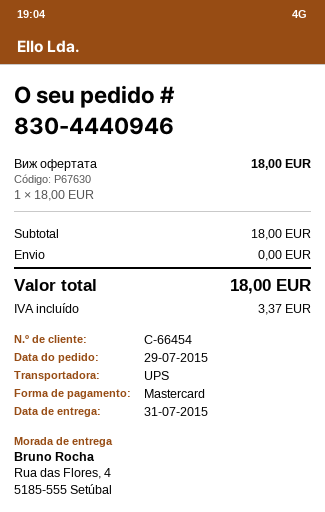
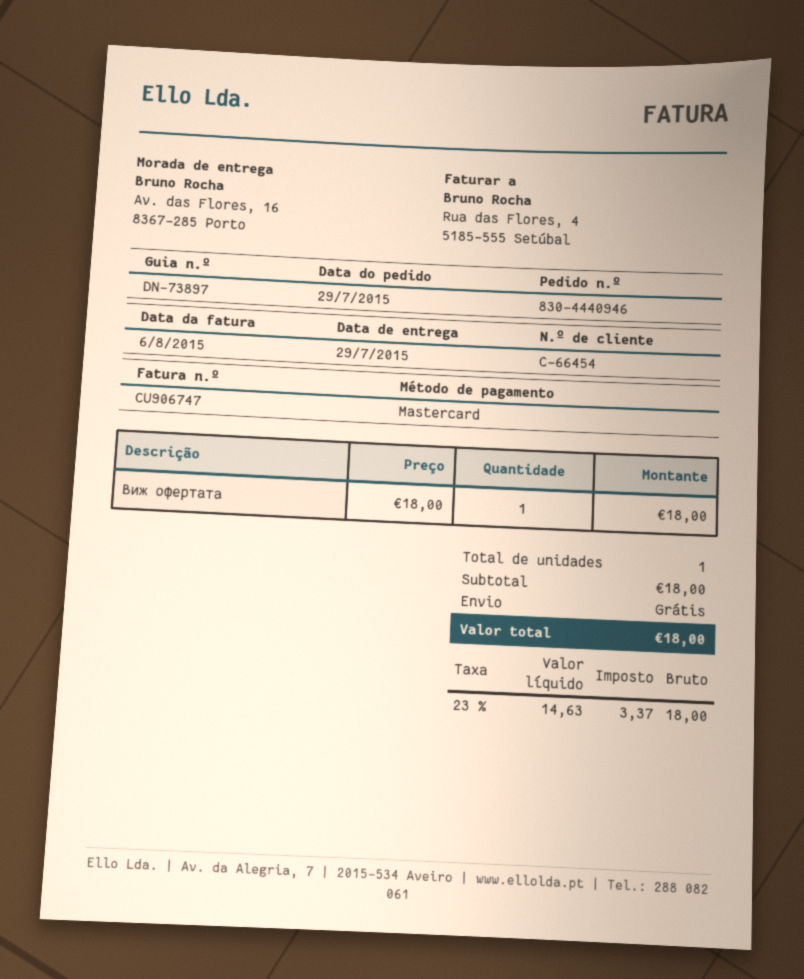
delivery date: 2015-07-31 -> 2015-07-29
ship to: Rua das Flores, 4, 5185-555 Setúbal -> Av. das Flores, 16, 8367-285 Porto

